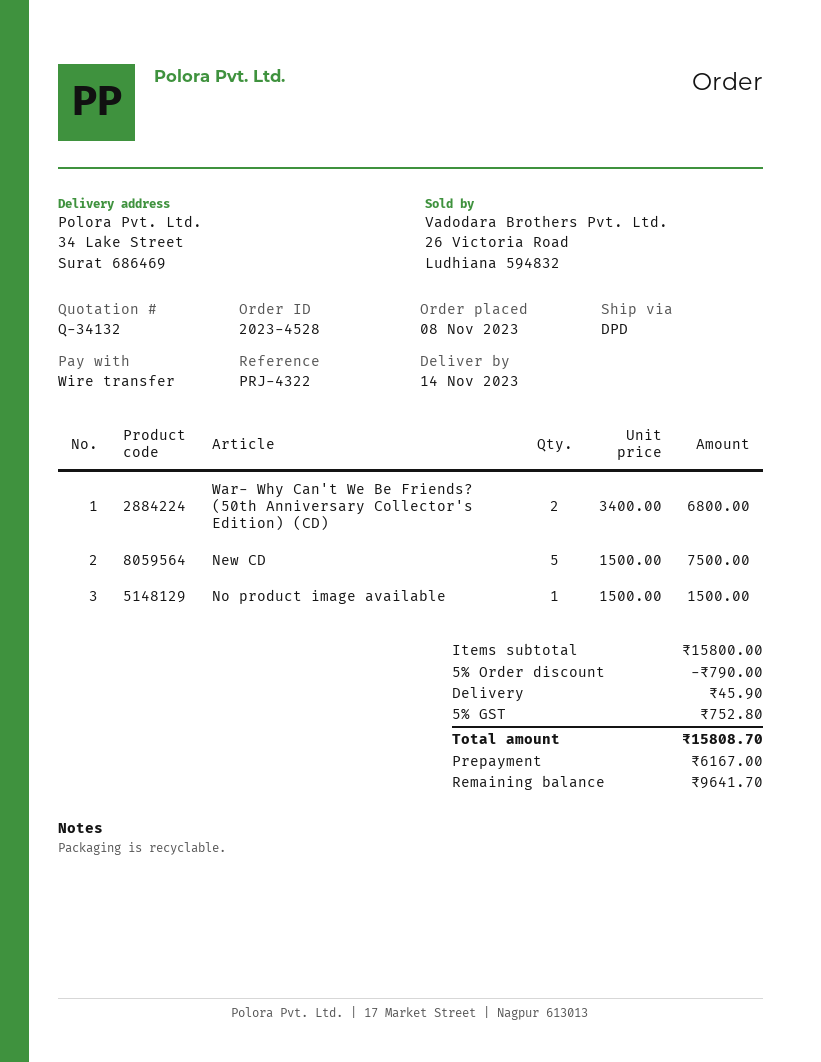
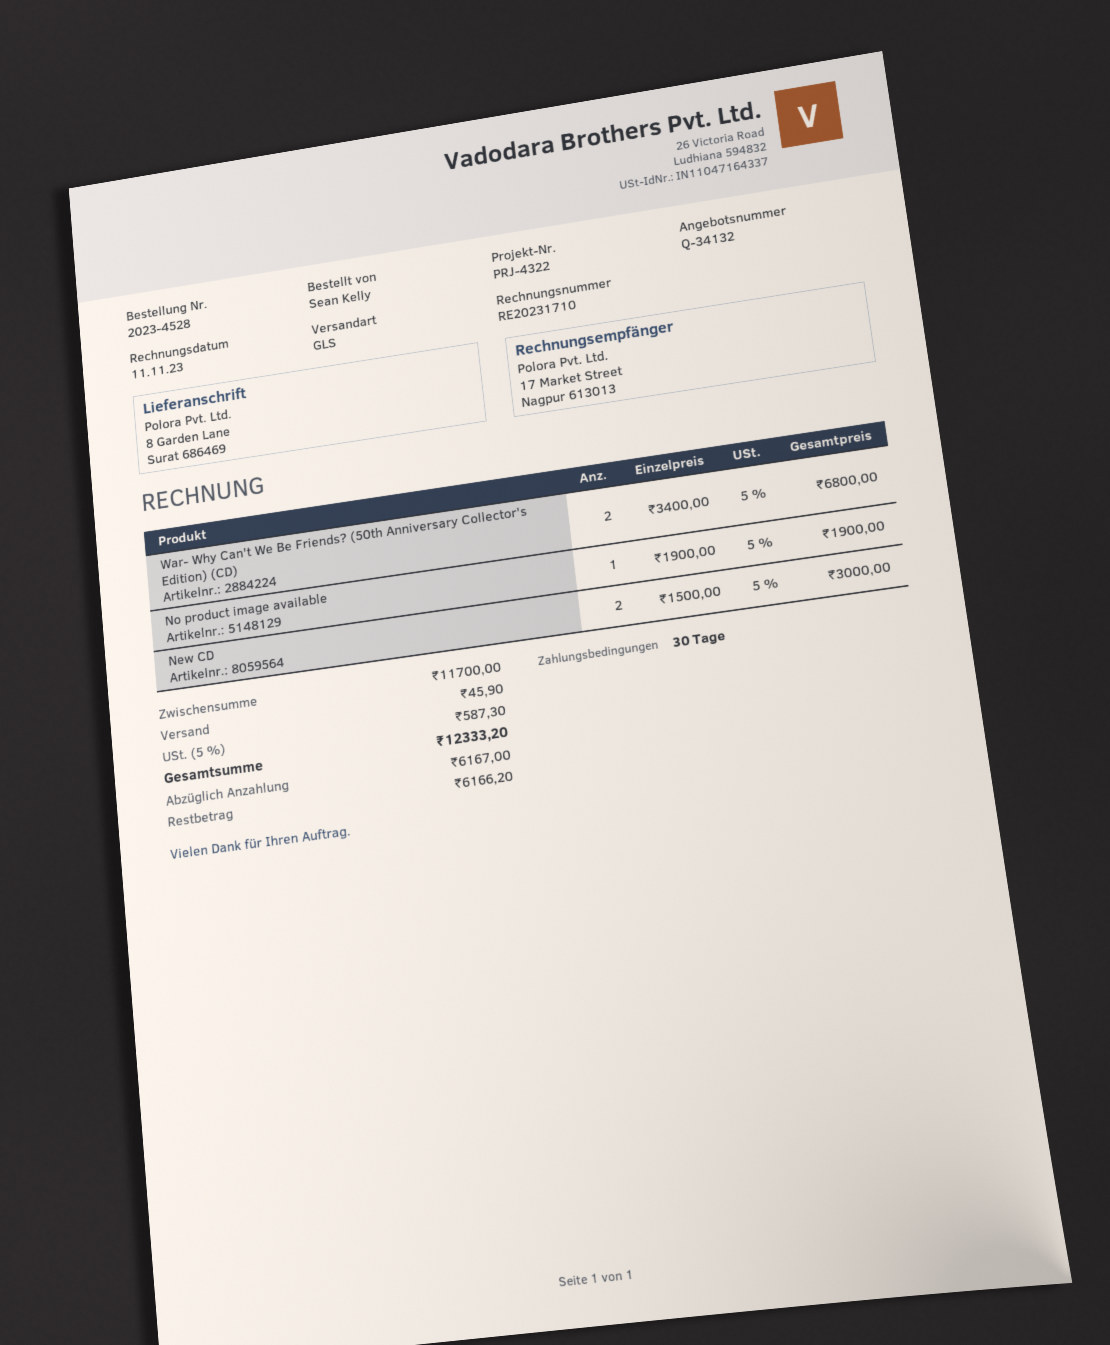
shipping method: DPD -> GLS
ship to: 34 Lake Street, Surat 686469 -> 8 Garden Lane, Surat 686469
New CD: 5 x 1500.00 = 7500.00 -> 2 x 1500.00 = 3000.00
No product image available: 1 x 1500.00 = 1500.00 -> 1 x 1900.00 = 1900.00
subtotal: 15800.00 -> 11700.00
discount: 5% = 790.00 -> none
tax: 5% = 752.80 -> 5% = 587.30
total: 15808.70 -> 12333.20
balance: 9641.70 -> 6166.20

